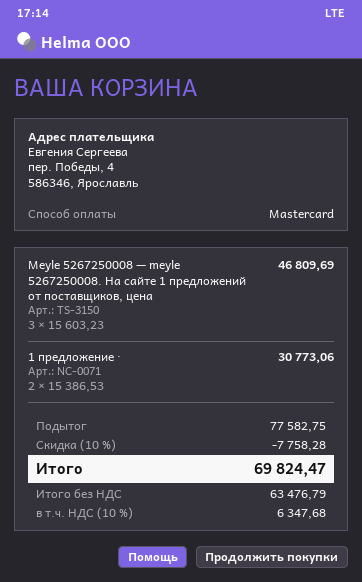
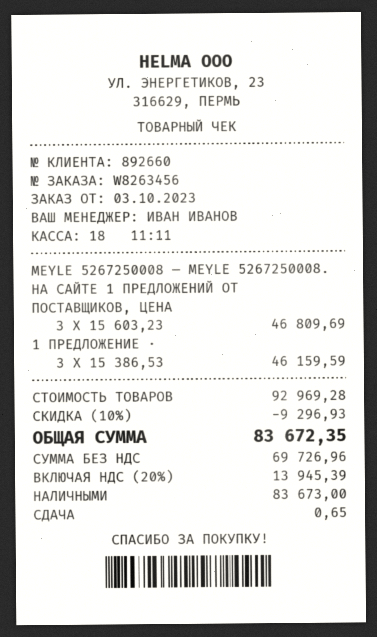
payment method: Mastercard -> cash
1 предложение ·: 2 x 15386.53 = 30773.06 -> 3 x 15386.53 = 46159.59
subtotal: 77582.75 -> 92969.28
discount: 10% = 7758.28 -> 10% = 9296.93
net: 63476.79 -> 69726.96
tax: 10% = 6347.68 -> 20% = 13945.39
total: 69824.47 -> 83672.35

